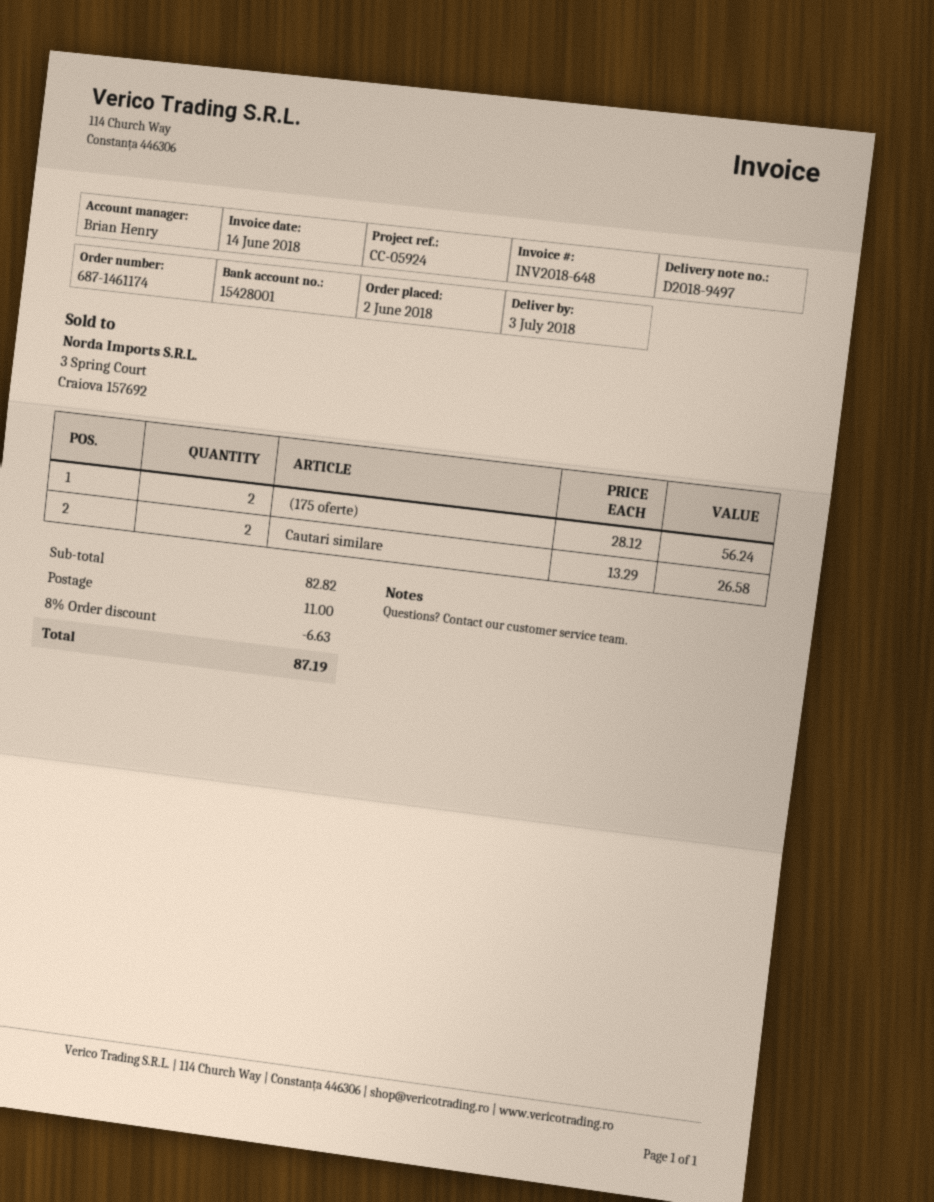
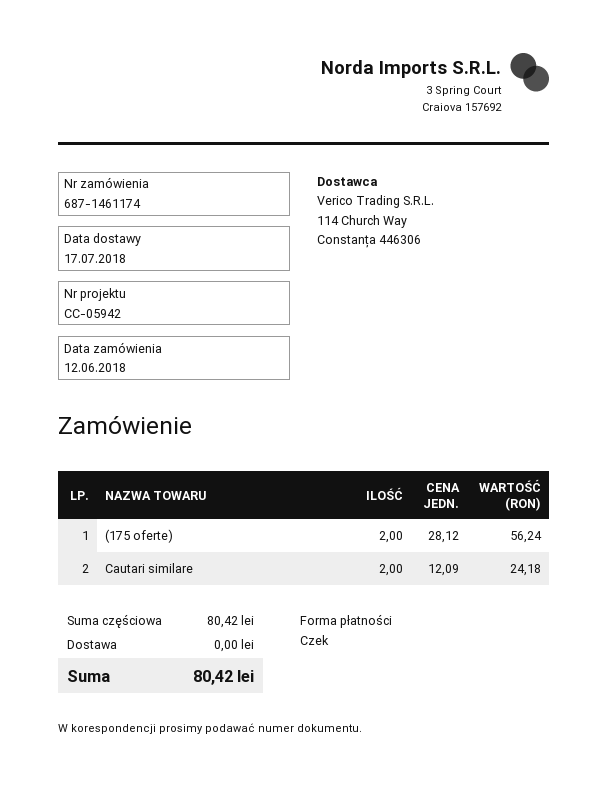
order date: 2018-06-02 -> 2018-06-12
delivery date: 2018-07-03 -> 2018-07-17
reference: CC-05924 -> CC-05942
Cautari similare: 2 x 13.29 = 26.58 -> 2 x 12.09 = 24.18
subtotal: 82.82 -> 80.42
discount: 8% = 6.63 -> none
shipping: 11.00 -> 0.00
total: 87.19 -> 80.42

